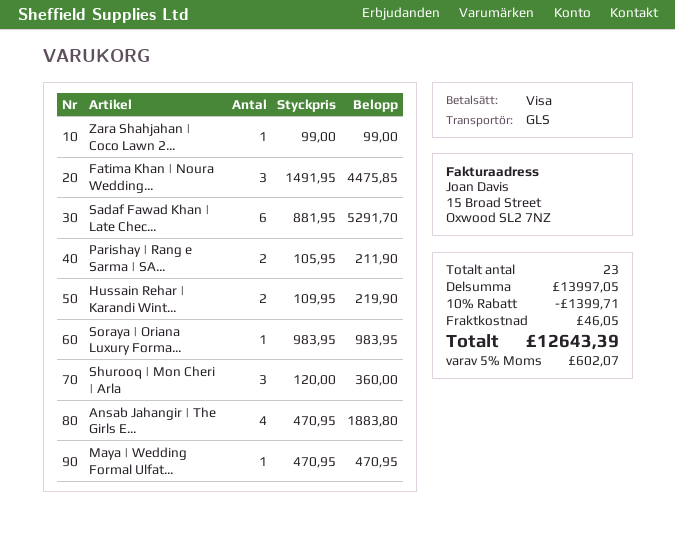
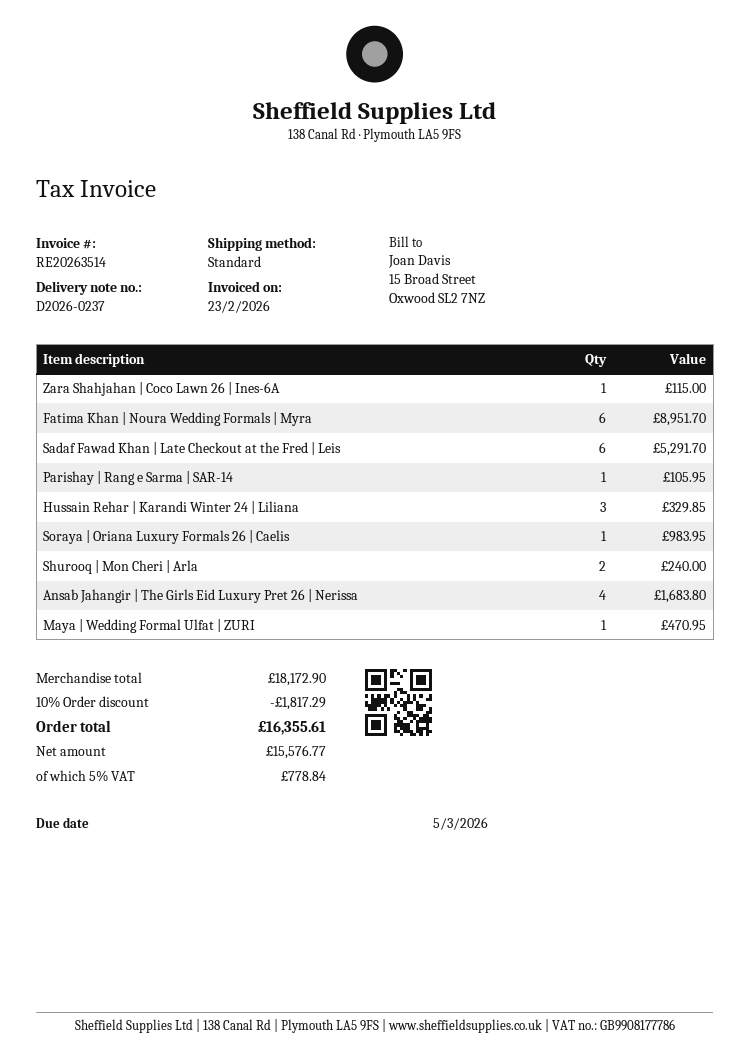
shipping method: GLS -> standard
Zara Shahjahan | Coco Lawn 2...: 1 for 99.00 -> 1 for 115.00
Fatima Khan | Noura Wedding...: 3 for 4475.85 -> 6 for 8951.70
Parishay | Rang e Sarma | SA...: 2 for 211.90 -> 1 for 105.95
Hussain Rehar | Karandi Wint...: 2 for 219.90 -> 3 for 329.85
Shurooq | Mon Cheri | Arla: 3 for 360.00 -> 2 for 240.00
Ansab Jahangir | The Girls E...: 4 for 1883.80 -> 4 for 1683.80
subtotal: 13997.05 -> 18172.90
discount: 10% = 1399.71 -> 10% = 1817.29
shipping: 46.05 -> none
tax: 5% = 602.07 -> 5% = 778.84
total: 12643.39 -> 16355.61

